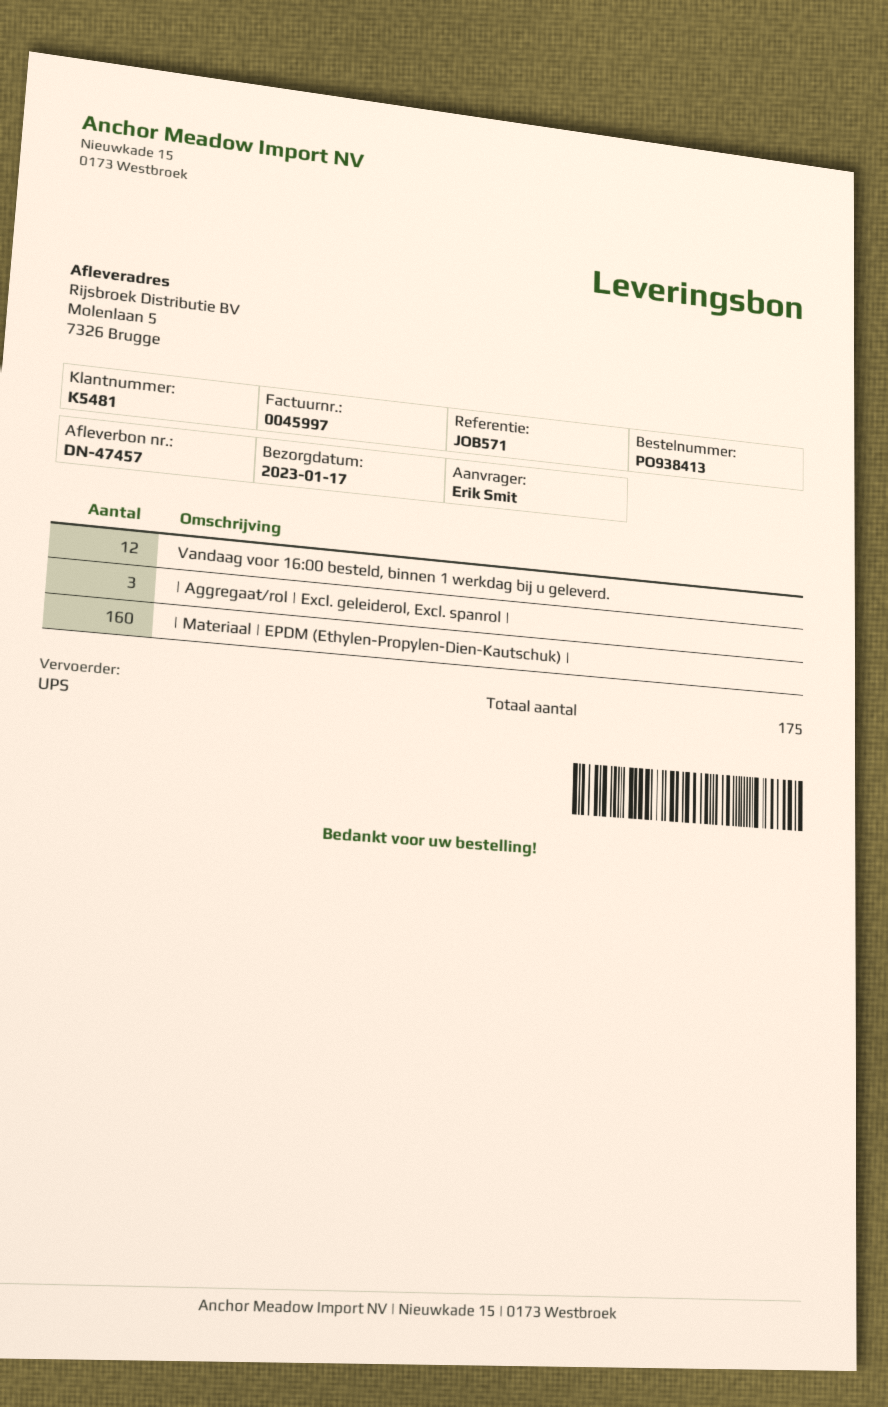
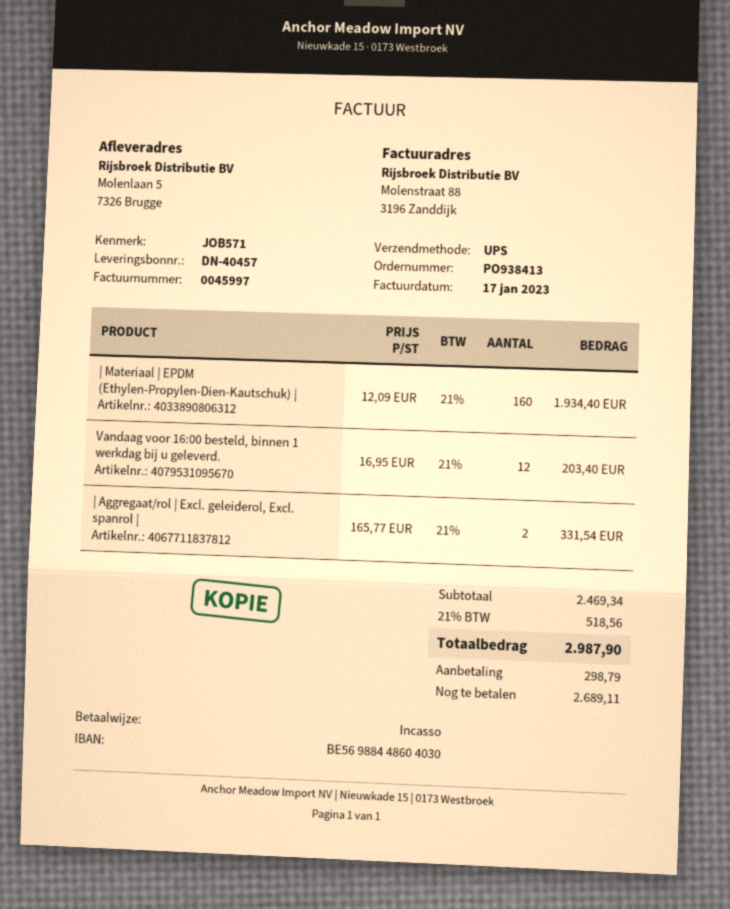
delivery note number: DN-47457 -> DN-40457
| Aggregaat/rol | Excl. geleiderol, Excl. spanrol |: 3 -> 2

